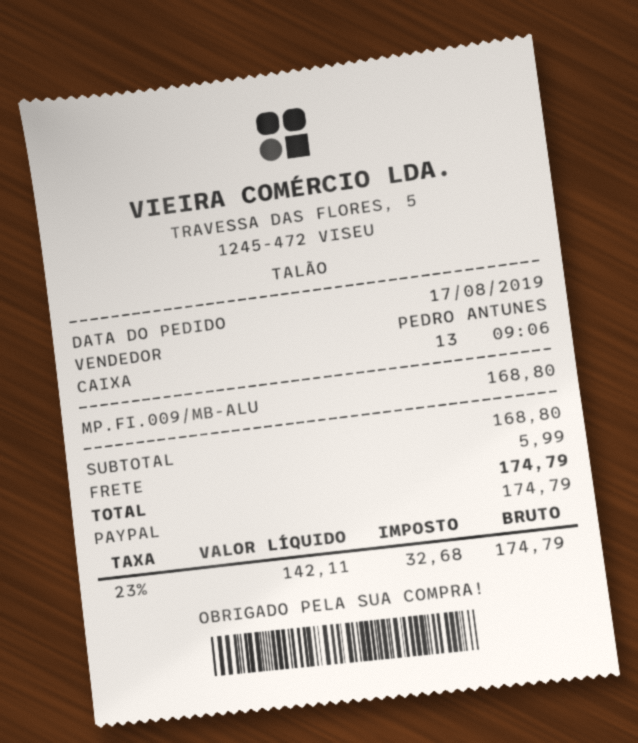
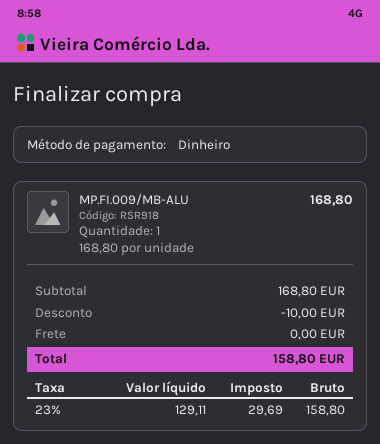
payment method: PayPal -> cash
discount: none -> 10.00
shipping: 5.99 -> 0.00
net: 142.11 -> 129.11
tax: 23% = 32.68 -> 23% = 29.69
total: 174.79 -> 158.80

